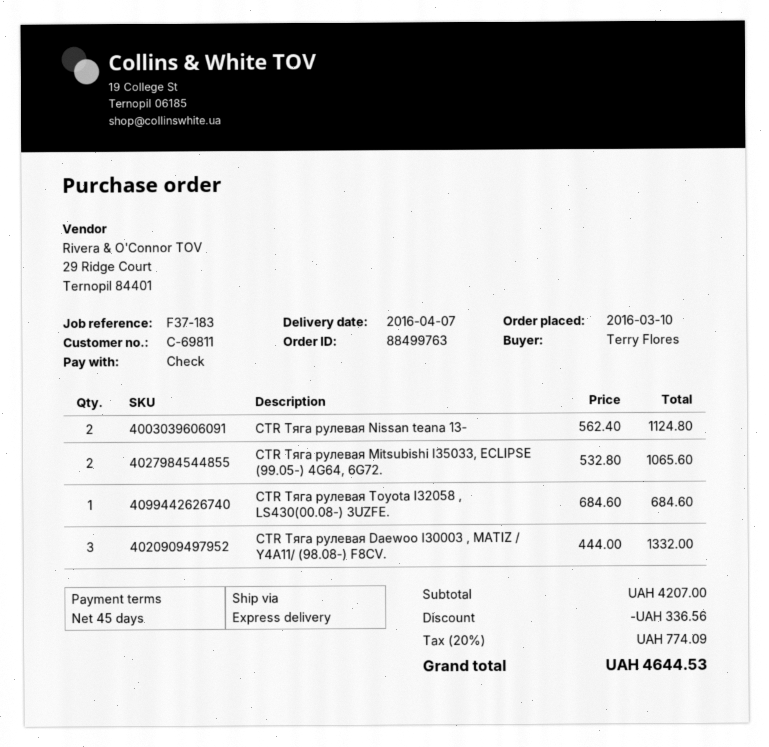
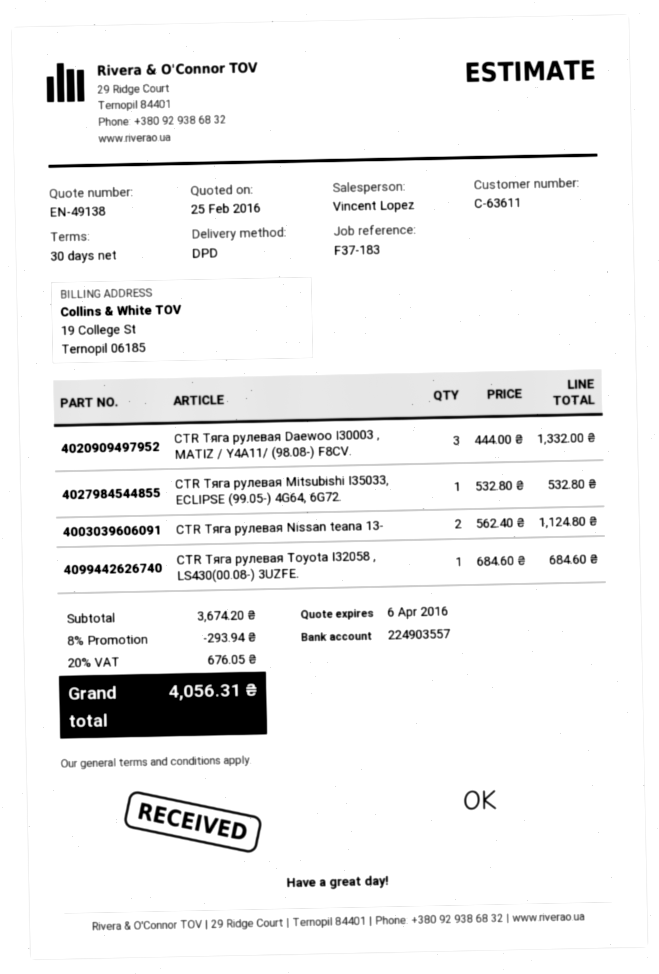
payment terms: 45 days -> 30 days
customer number: C-69811 -> C-63611
shipping method: express -> DPD
CTR Тяга рулевая Mitsubishi I35033, ECLIPSE (99.05-) 4G64, 6G72.: 2 x 532.80 = 1065.60 -> 1 x 532.80 = 532.80
subtotal: 4207.00 -> 3674.20
discount: 336.56 -> 293.94
tax: 20% = 774.09 -> 20% = 676.05
total: 4644.53 -> 4056.31

